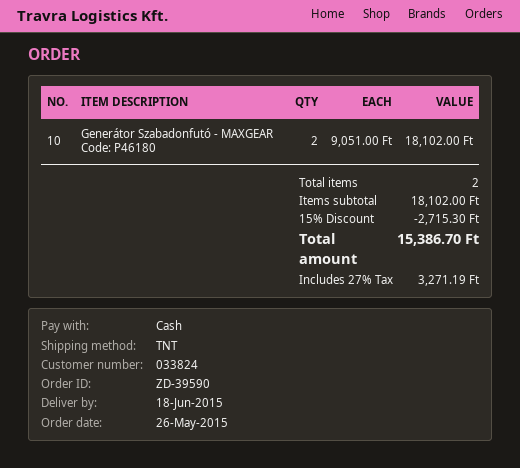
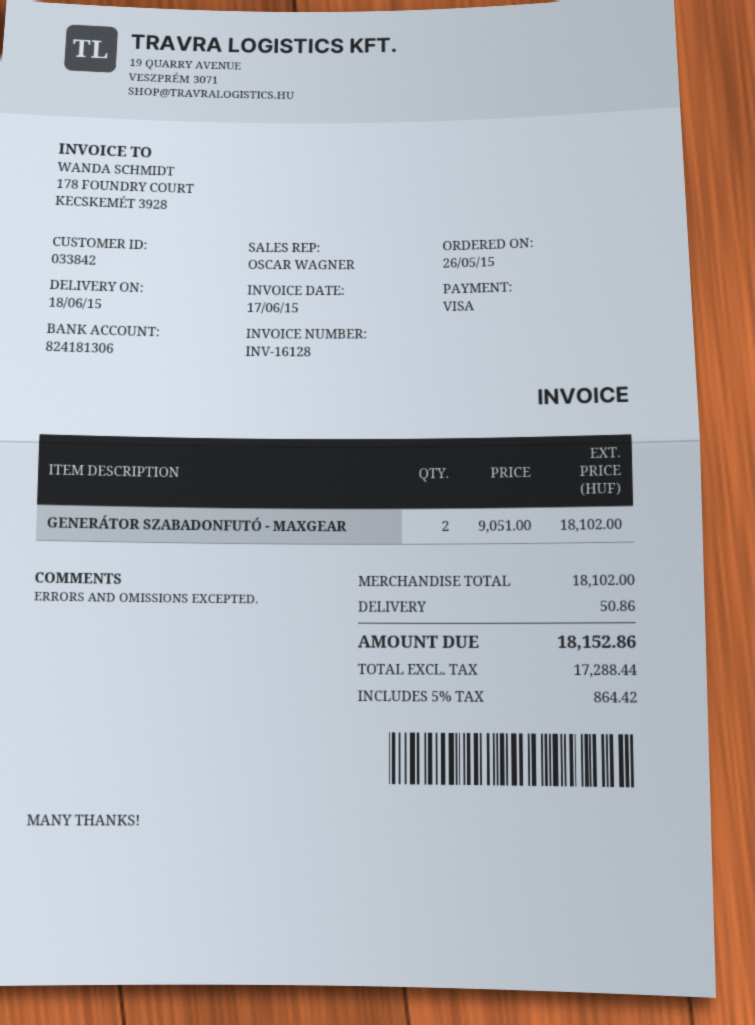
customer number: 033824 -> 033842
payment method: cash -> Visa
discount: 15% = 2715.30 -> none
shipping: none -> 50.86
tax: 27% = 3271.19 -> 5% = 864.42
total: 15386.70 -> 18152.86

